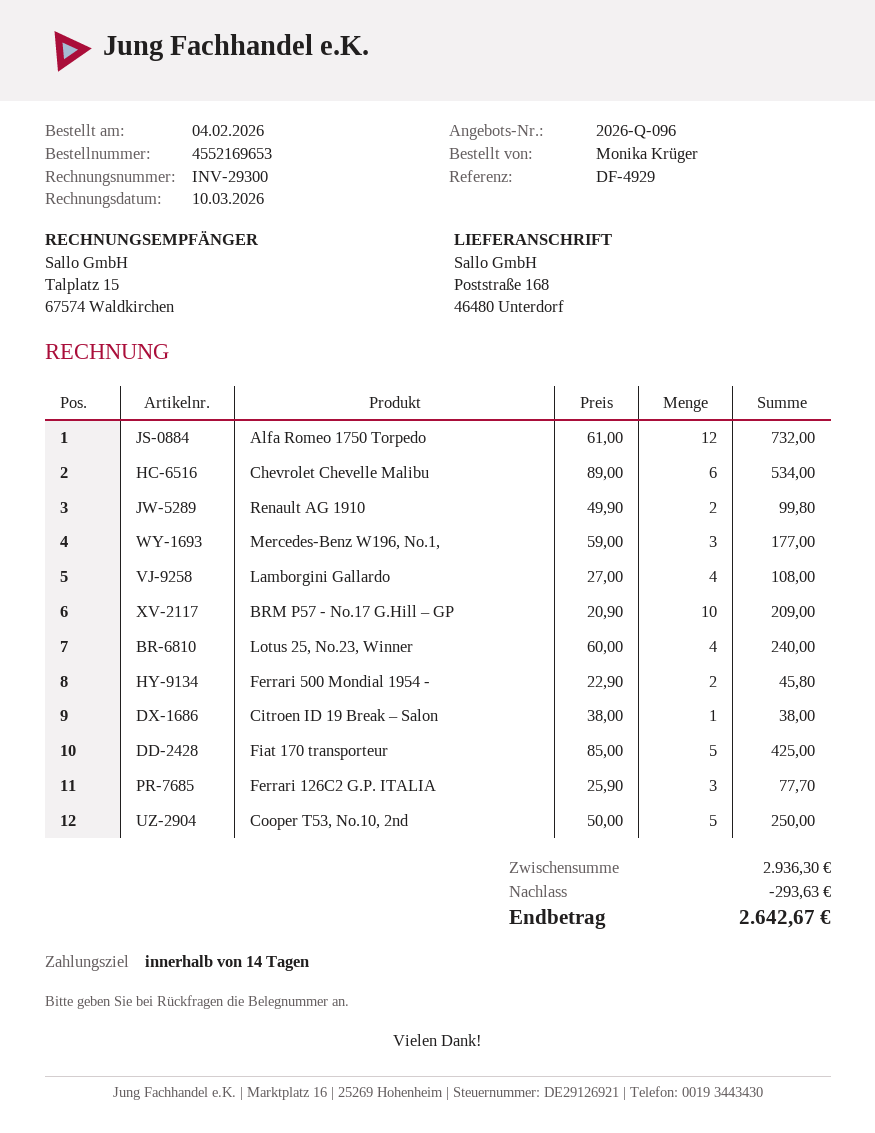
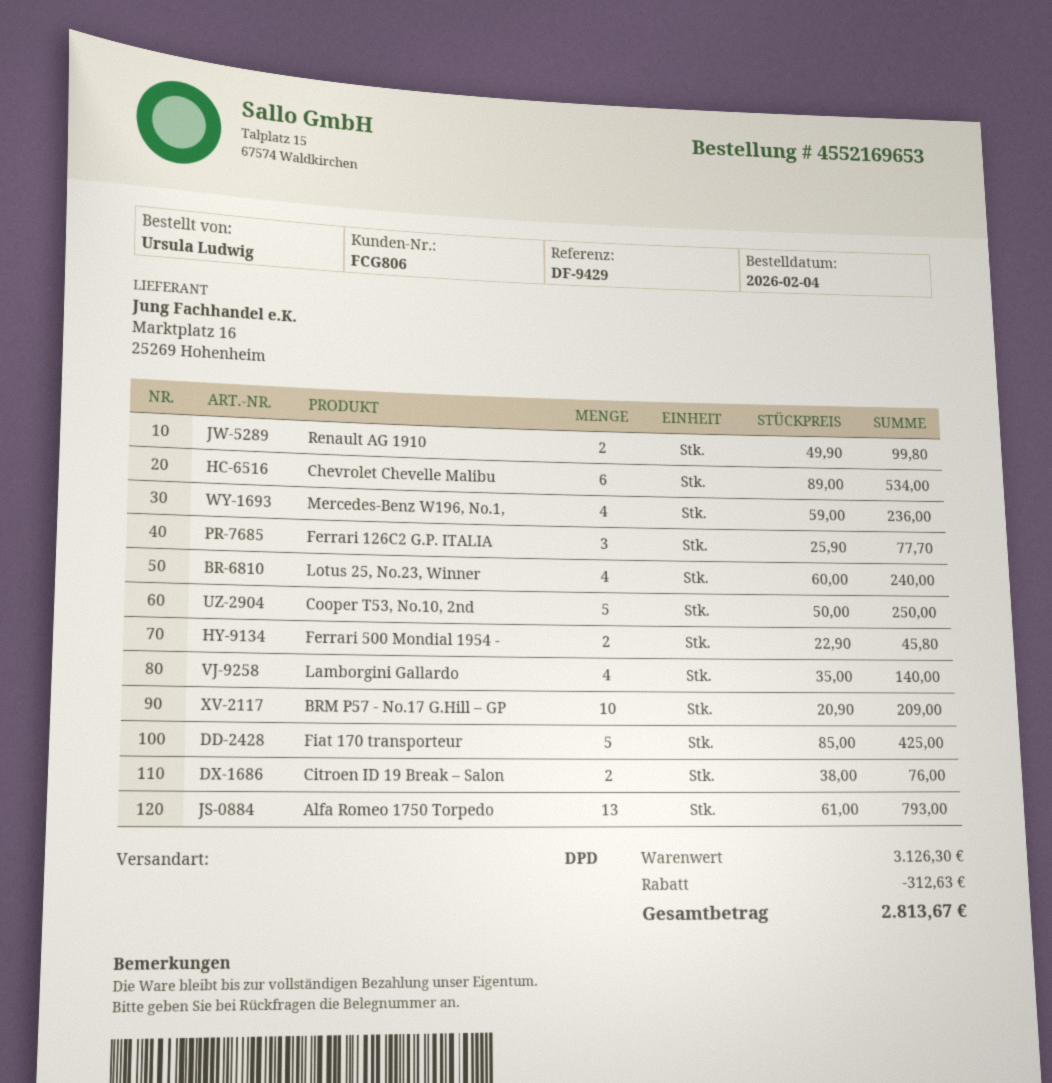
reference: DF-4929 -> DF-9429
ordered by: Monika Krüger -> Ursula Ludwig
Alfa Romeo 1750 Torpedo: 12 x 61.00 = 732.00 -> 13 x 61.00 = 793.00
Mercedes-Benz W196, No.1,: 3 x 59.00 = 177.00 -> 4 x 59.00 = 236.00
Lamborgini Gallardo: 4 x 27.00 = 108.00 -> 4 x 35.00 = 140.00
Citroen ID 19 Break – Salon: 1 x 38.00 = 38.00 -> 2 x 38.00 = 76.00
subtotal: 2936.30 -> 3126.30
discount: 293.63 -> 312.63
total: 2642.67 -> 2813.67

